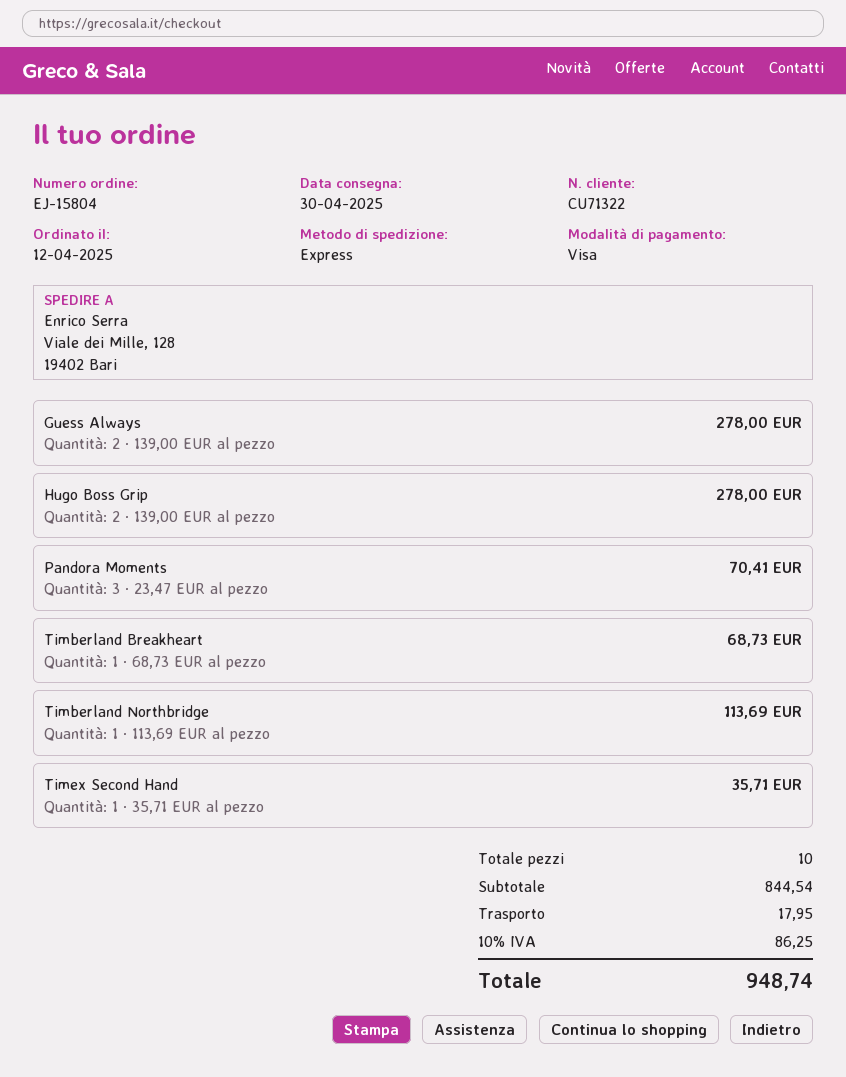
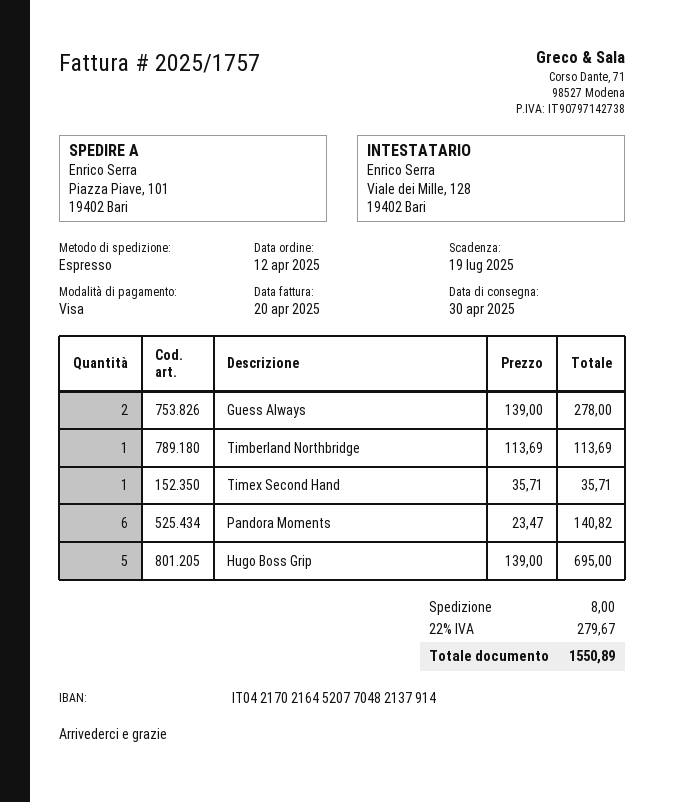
ship to: Viale dei Mille, 128, 19402 Bari -> Piazza Piave, 101, 19402 Bari
Hugo Boss Grip: 2 x 139.00 = 278.00 -> 5 x 139.00 = 695.00
Pandora Moments: 3 x 23.47 = 70.41 -> 6 x 23.47 = 140.82
Timberland Breakheart: 1 x 68.73 = 68.73 -> none
shipping: 17.95 -> 8.00
tax: 10% = 86.25 -> 22% = 279.67
total: 948.74 -> 1550.89

